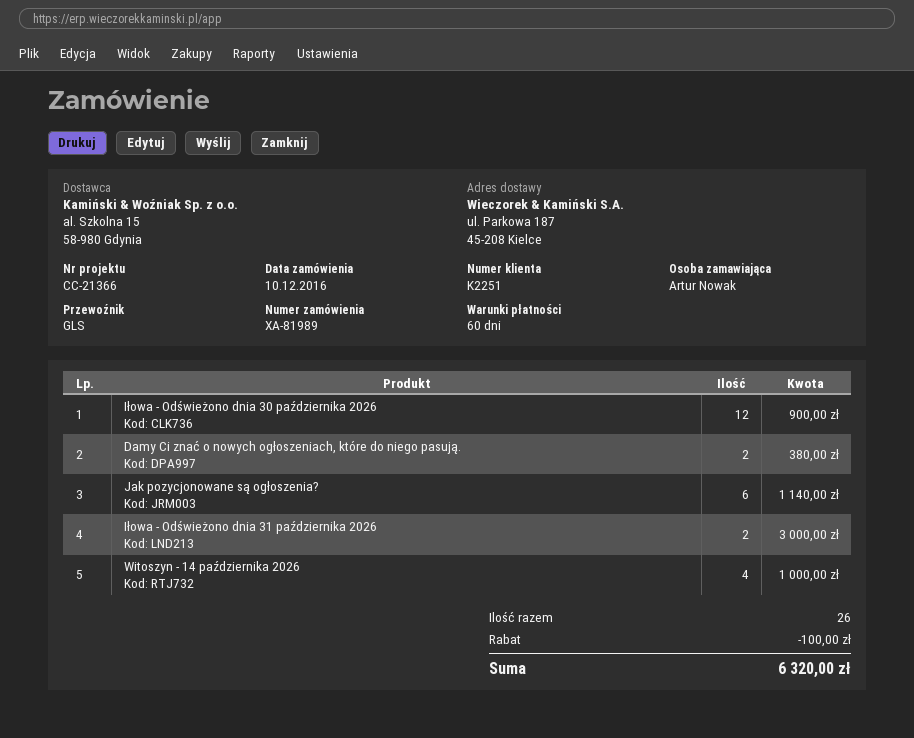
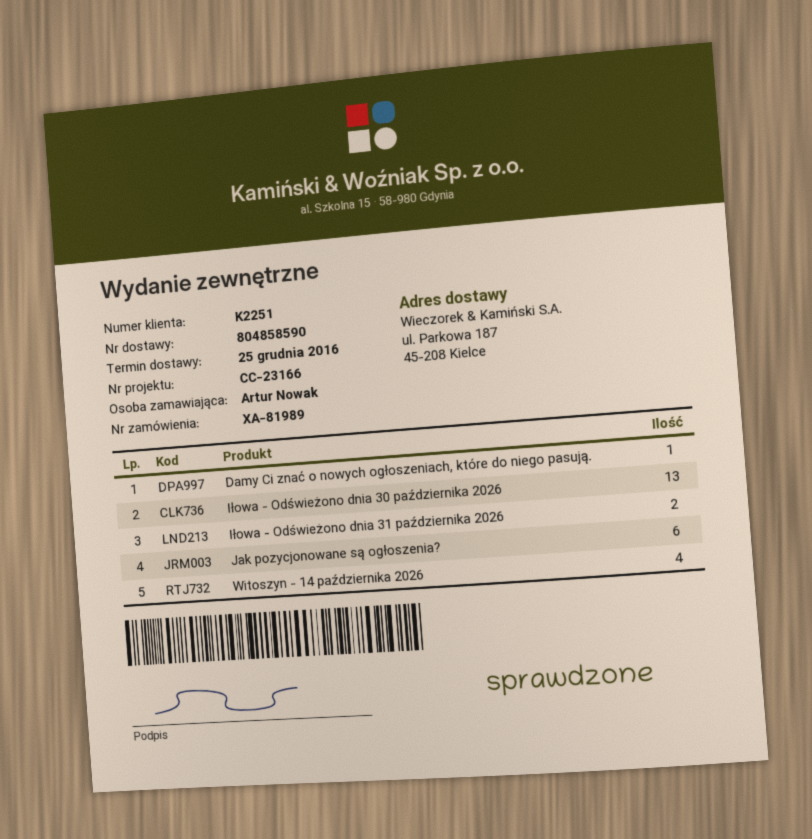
reference: CC-21366 -> CC-23166
Iłowa - Odświeżono dnia 30 października 2026: 12 -> 13
Damy Ci znać o nowych ogłoszeniach, które do niego pasują.: 2 -> 1

